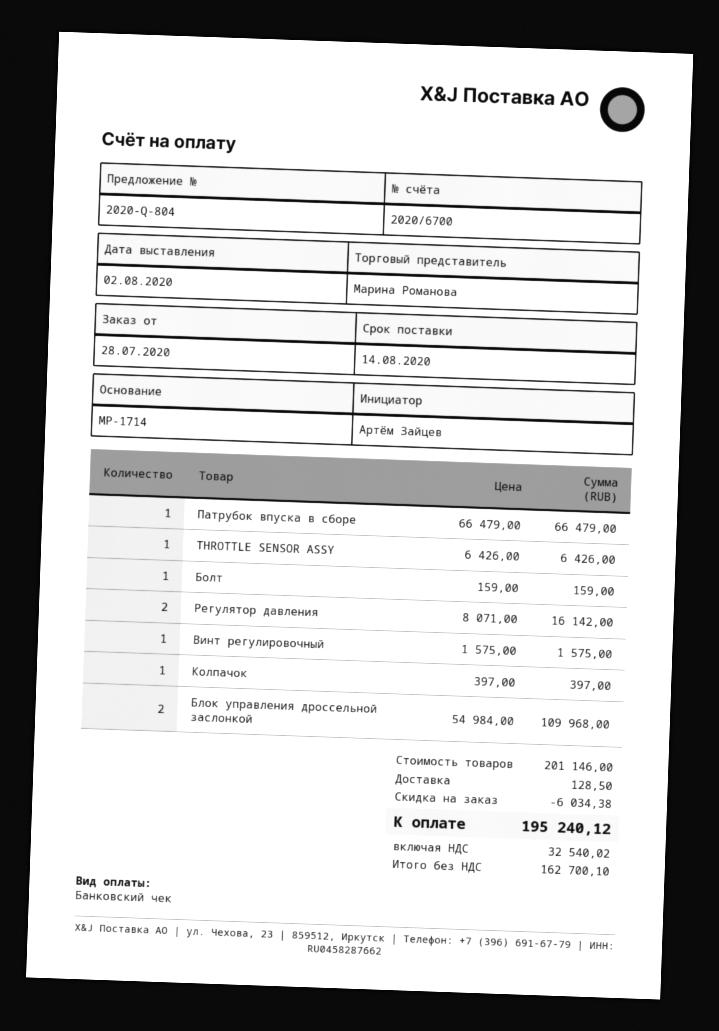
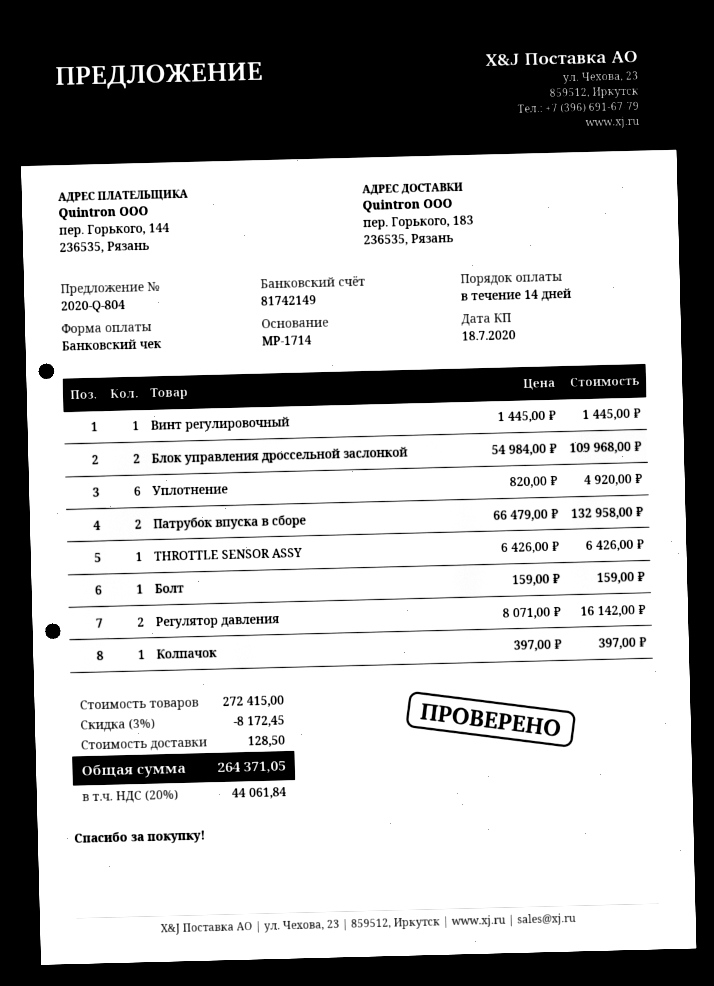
Патрубок впуска в сборе: 1 x 66479.00 = 66479.00 -> 2 x 66479.00 = 132958.00
Винт регулировочный: 1 x 1575.00 = 1575.00 -> 1 x 1445.00 = 1445.00
Уплотнение: none -> 6 x 820.00 = 4920.00
subtotal: 201146.00 -> 272415.00
discount: 6034.38 -> 8172.45
tax: 32540.02 -> 44061.84
total: 195240.12 -> 264371.05

